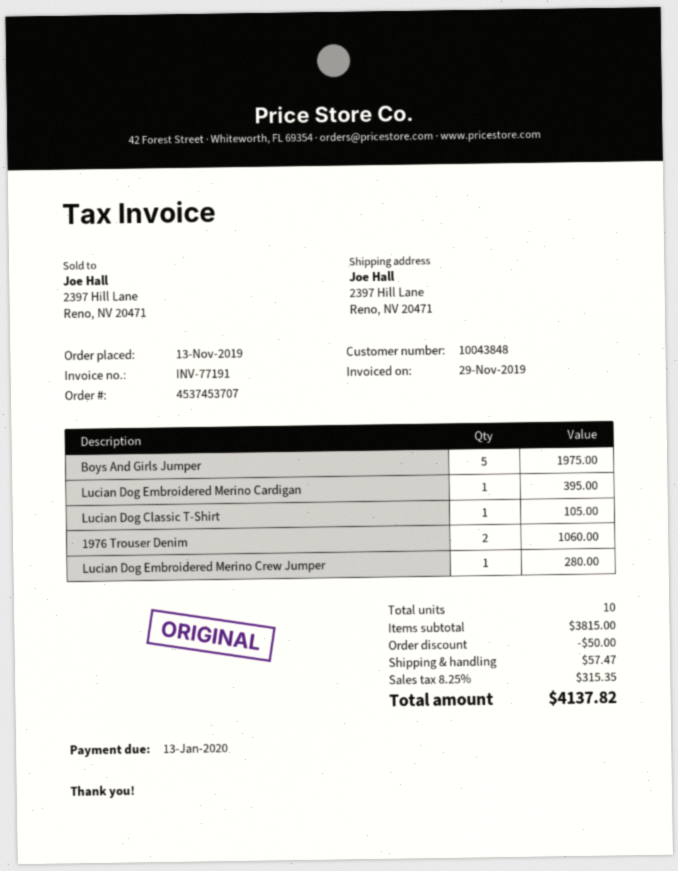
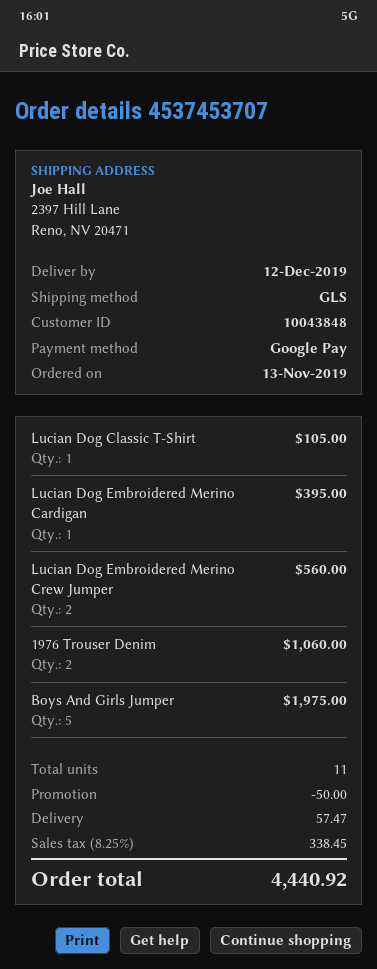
Lucian Dog Embroidered Merino Crew Jumper: 1 for 280.00 -> 2 for 560.00
total quantity: 10 -> 11
tax: 8.25% = 315.35 -> 8.25% = 338.45
total: 4137.82 -> 4440.92

